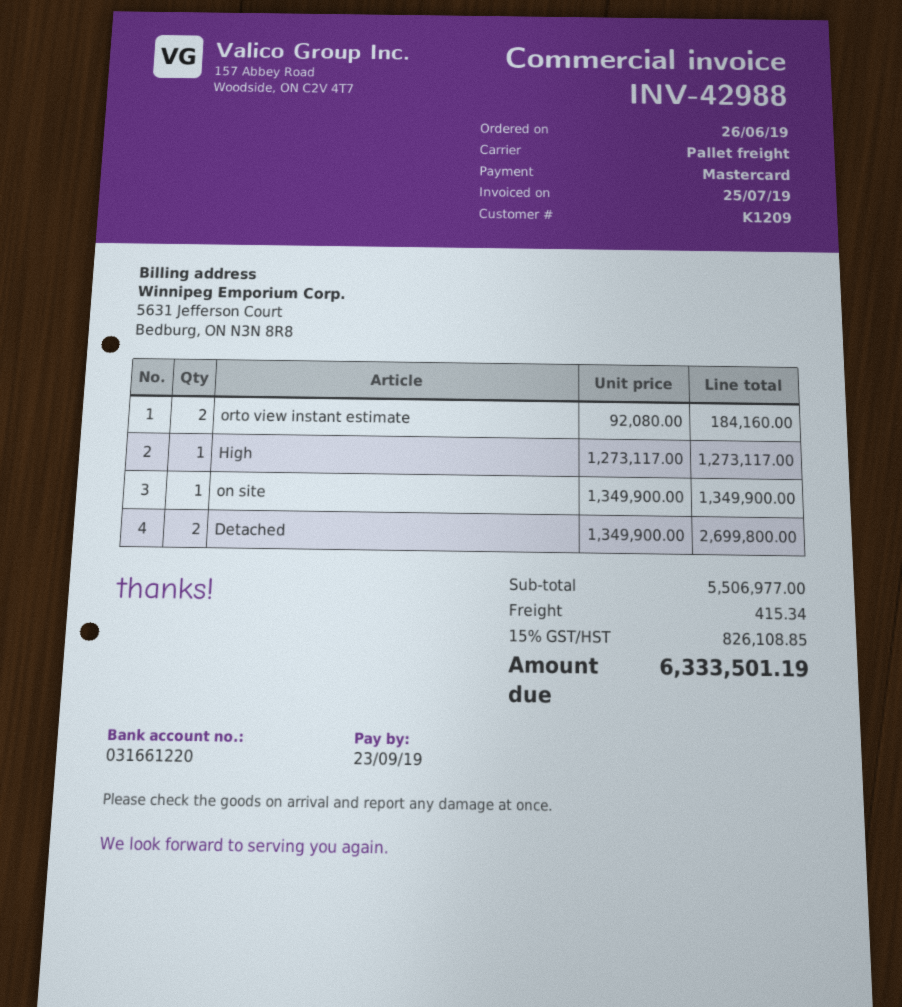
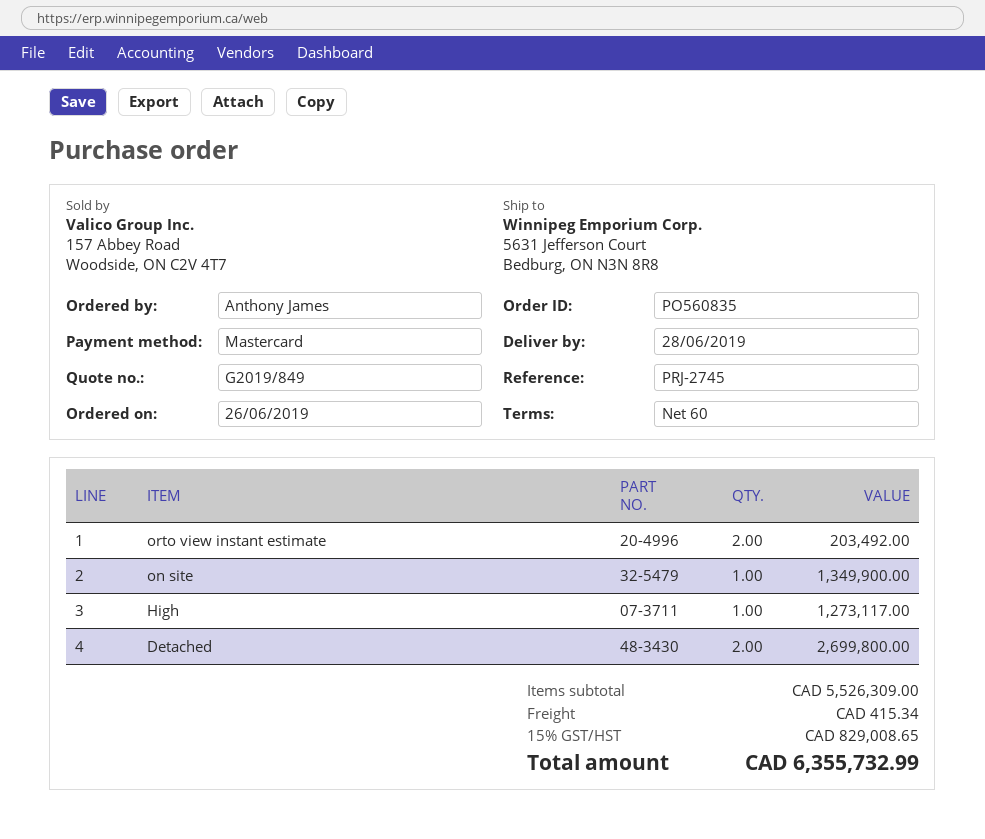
orto view instant estimate: 2 for 184160.00 -> 2 for 203492.00
subtotal: 5506977.00 -> 5526309.00
tax: 15% = 826108.85 -> 15% = 829008.65
total: 6333501.19 -> 6355732.99

